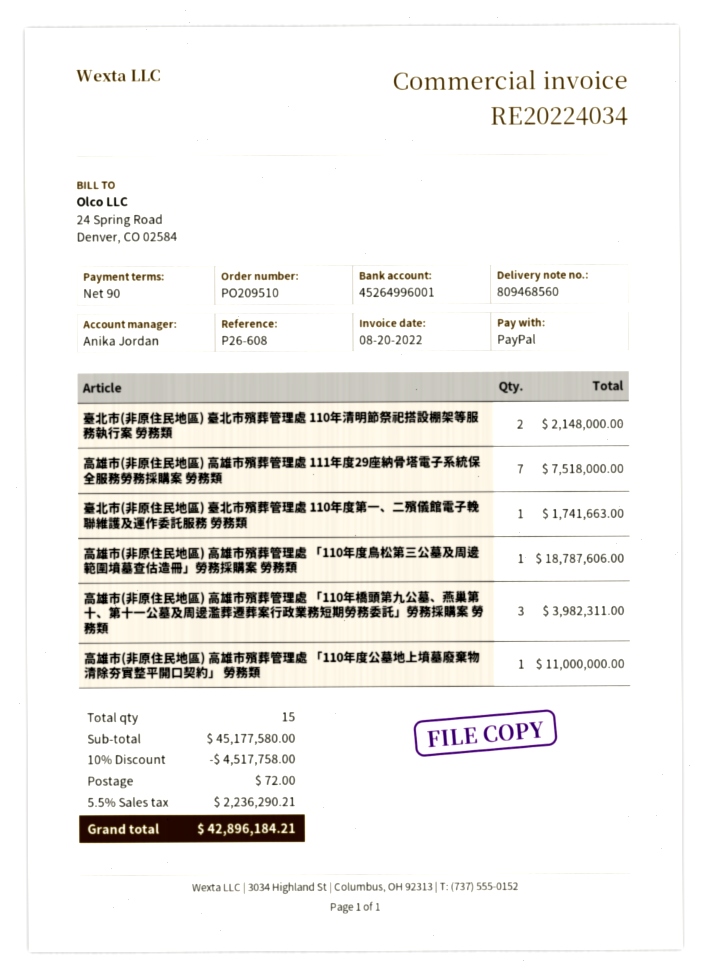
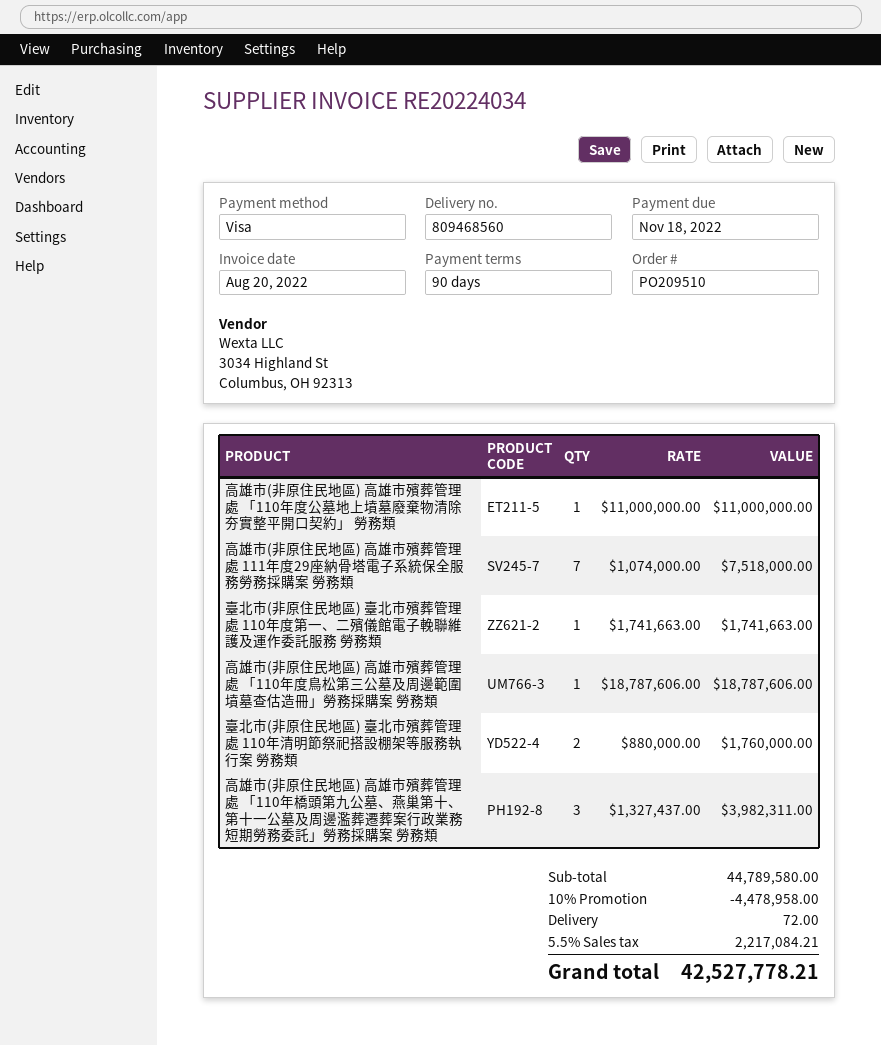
payment method: PayPal -> Visa
臺北市(非原住民地區) 臺北市殯葬管理處 110年清明節祭祀搭設棚架等服務執行案 勞務類: 2 for 2148000.00 -> 2 for 1760000.00
subtotal: 45177580.00 -> 44789580.00
discount: 10% = 4517758.00 -> 10% = 4478958.00
tax: 5.5% = 2236290.21 -> 5.5% = 2217084.21
total: 42896184.21 -> 42527778.21

